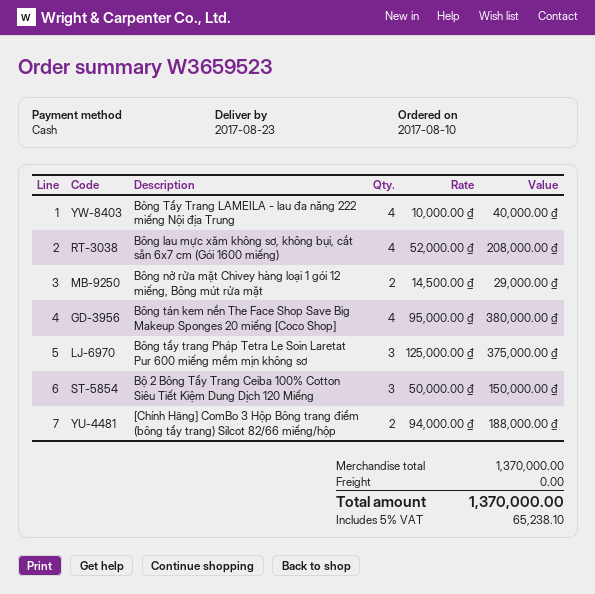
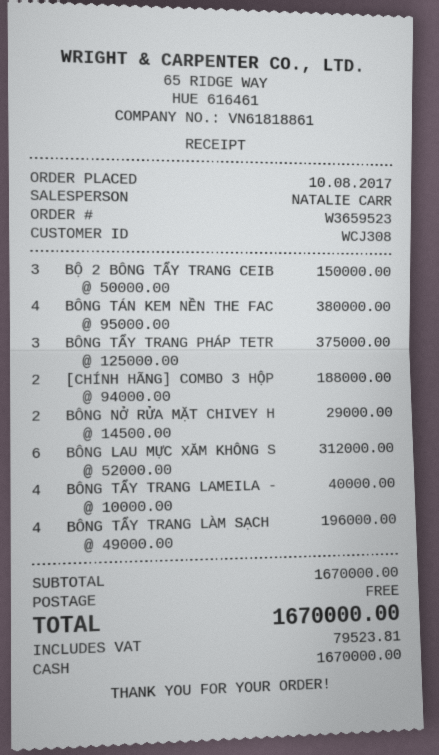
Bông lau mực xăm không sơ, không bụi, cắt sẵn 6x7 cm (Gói 1600 miếng): 4 x 52000.00 = 208000.00 -> 6 x 52000.00 = 312000.00
BÔNG TẨY TRANG LÀM SẠCH: none -> 4 x 49000.00 = 196000.00
subtotal: 1370000.00 -> 1670000.00
tax: 65238.10 -> 79523.81
total: 1370000.00 -> 1670000.00

